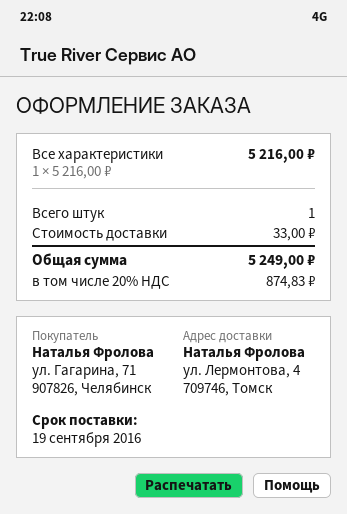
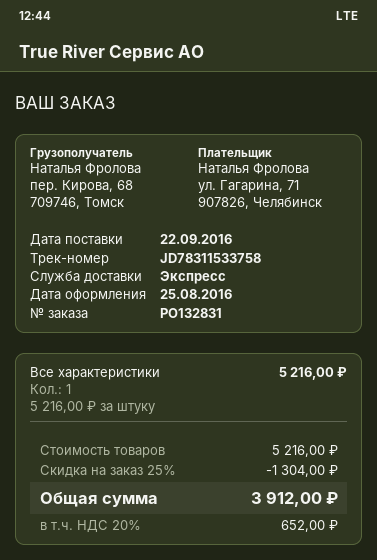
delivery date: 2016-09-19 -> 2016-09-22
ship to: ул. Лермонтова, 4, 709746, Томск -> пер. Кирова, 68, 709746, Томск
discount: none -> 25% = 1304.00
shipping: 33.00 -> none
tax: 20% = 874.83 -> 20% = 652.00
total: 5249.00 -> 3912.00

